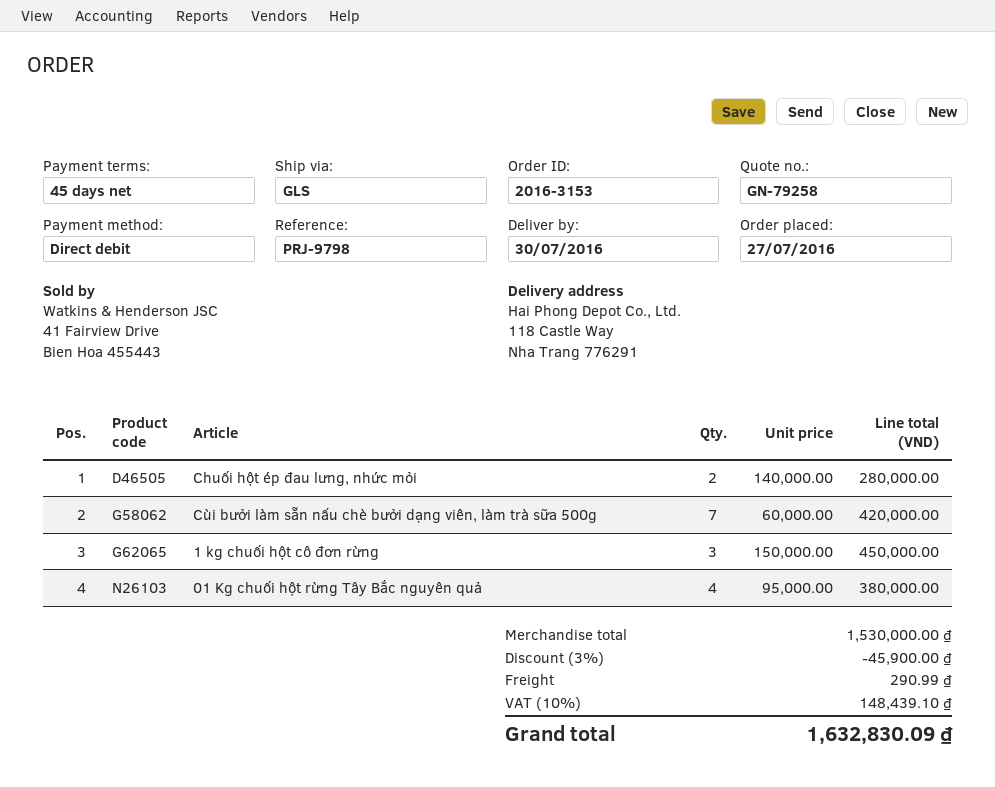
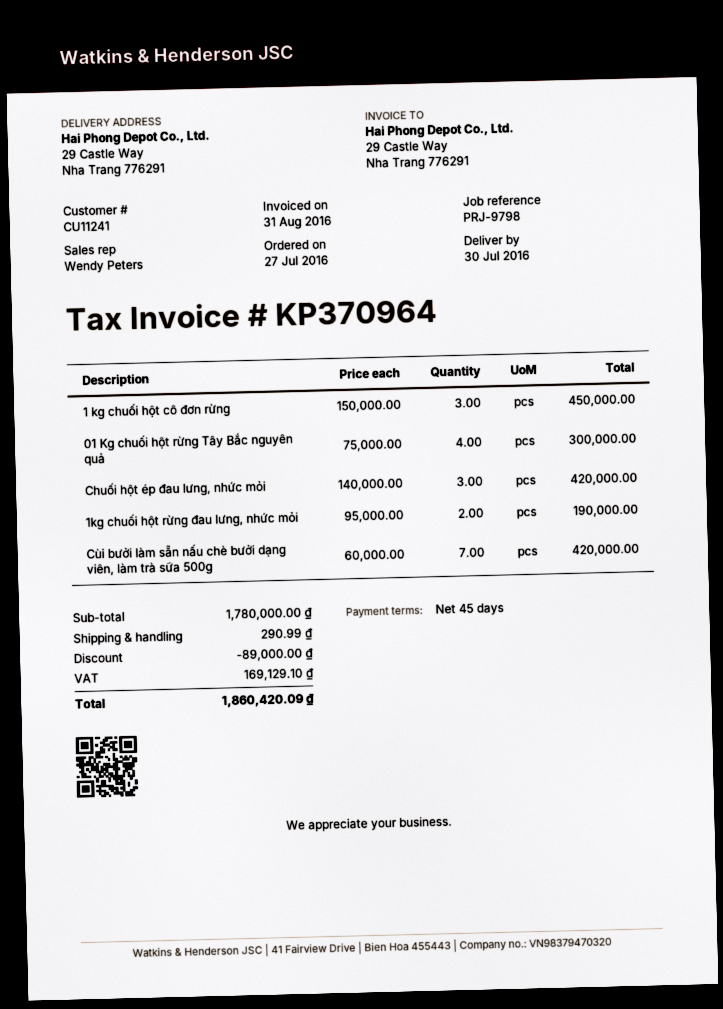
ship to: 118 Castle Way, Nha Trang 776291 -> 29 Castle Way, Nha Trang 776291
Chuối hột ép đau lưng, nhức mỏi: 2 x 140000.00 = 280000.00 -> 3 x 140000.00 = 420000.00
01 Kg chuối hột rừng Tây Bắc nguyên quả: 4 x 95000.00 = 380000.00 -> 4 x 75000.00 = 300000.00
1kg chuối hột rừng đau lưng, nhức mỏi: none -> 2 x 95000.00 = 190000.00
subtotal: 1530000.00 -> 1780000.00
discount: 45900.00 -> 89000.00
tax: 148439.10 -> 169129.10
total: 1632830.09 -> 1860420.09

